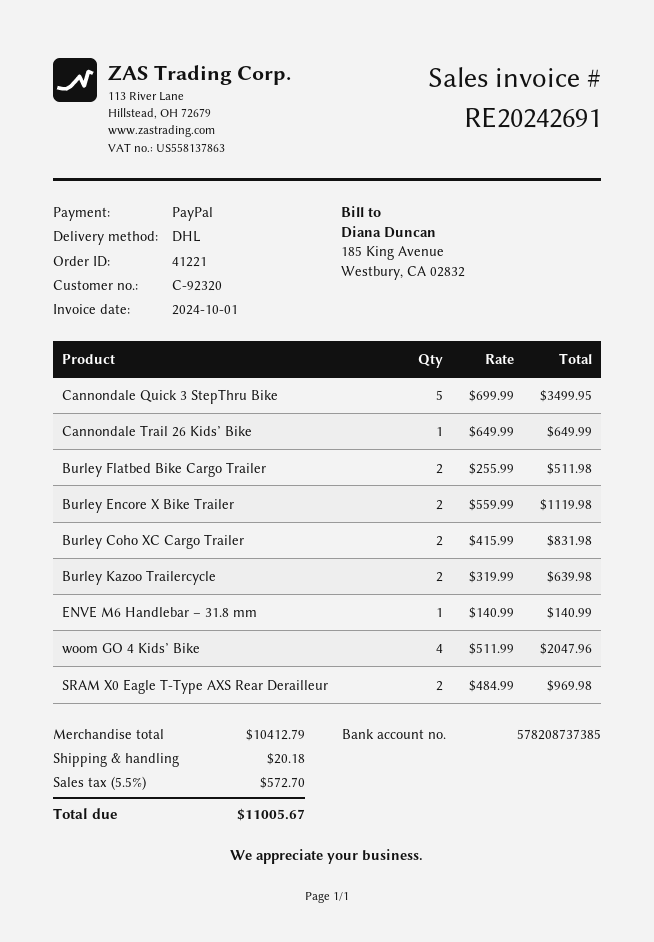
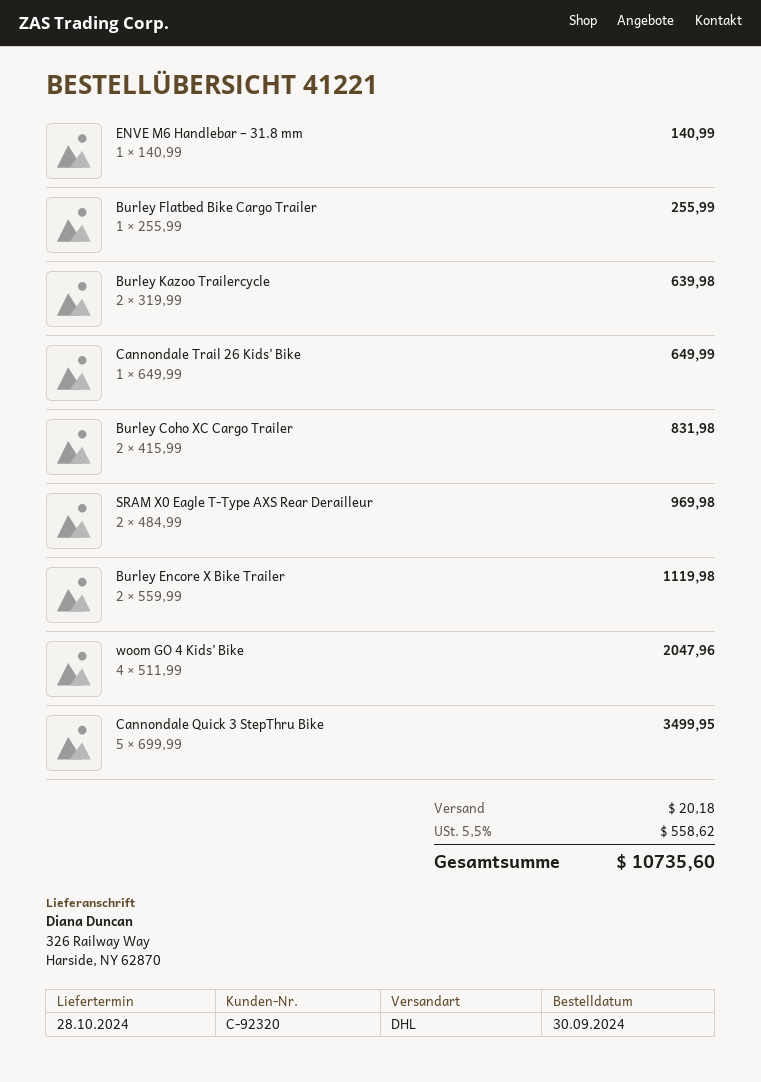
Burley Flatbed Bike Cargo Trailer: 2 x 255.99 = 511.98 -> 1 x 255.99 = 255.99
tax: 5.5% = 572.70 -> 5.5% = 558.62
total: 11005.67 -> 10735.60

